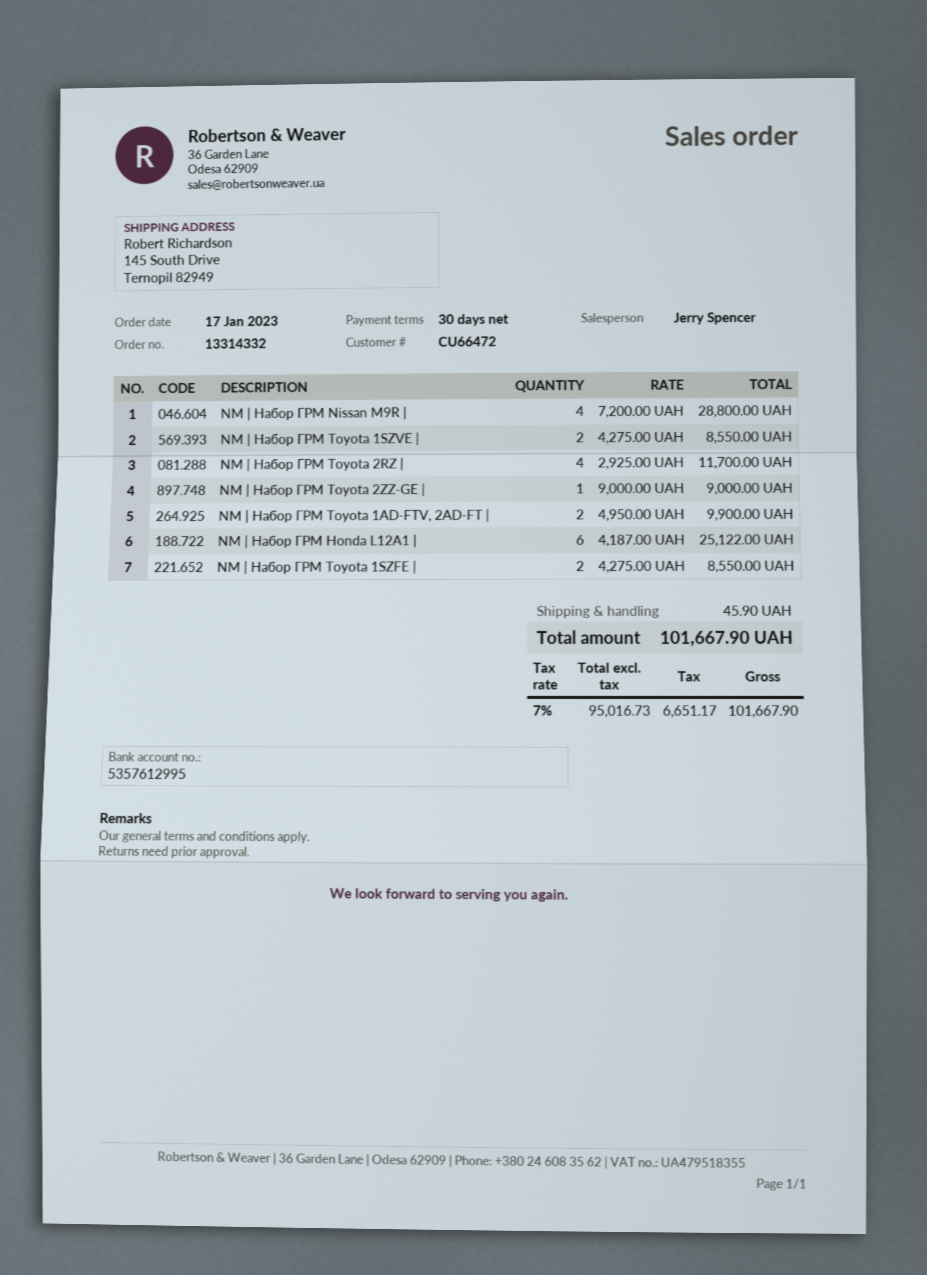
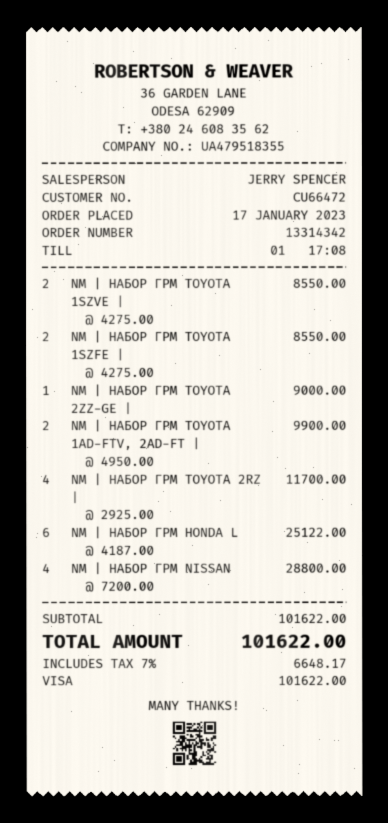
order number: 13314332 -> 13314342
shipping: 45.90 -> none
tax: 7% = 6651.17 -> 7% = 6648.17
total: 101667.90 -> 101622.00

